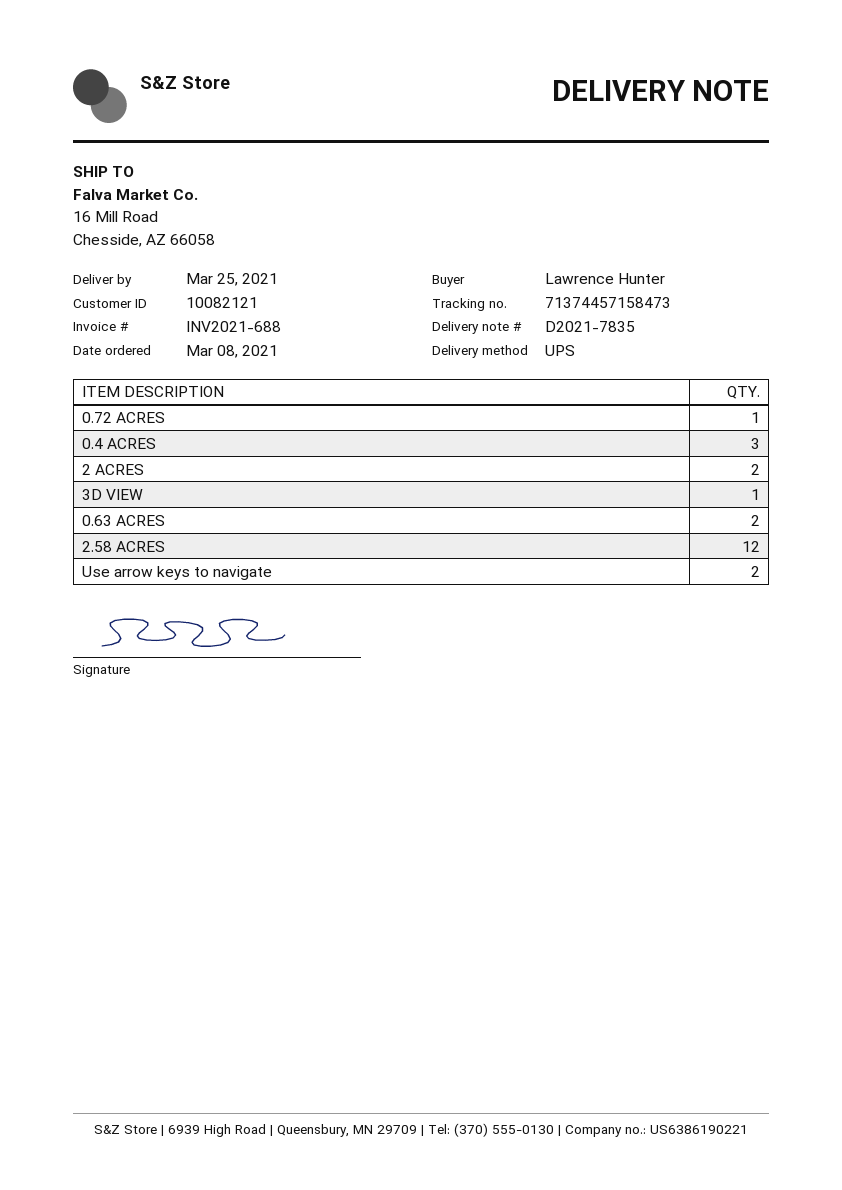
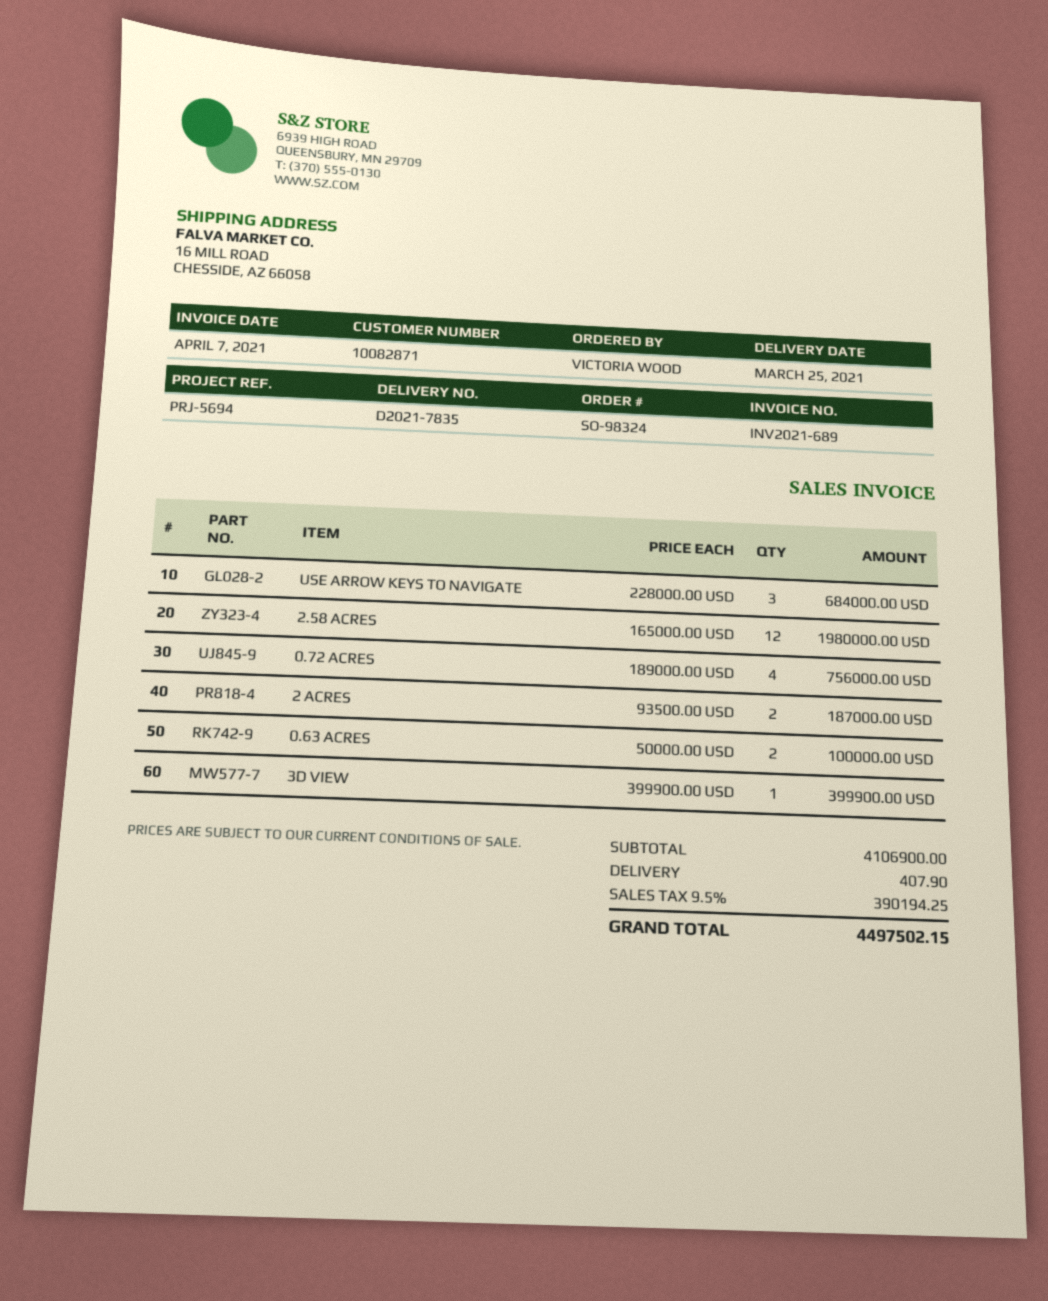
invoice number: INV2021-688 -> INV2021-689
customer number: 10082121 -> 10082871
ordered by: Lawrence Hunter -> VICTORIA WOOD
0.72 ACRES: 1 -> 4
0.4 ACRES: 3 -> none
Use arrow keys to navigate: 2 -> 3

